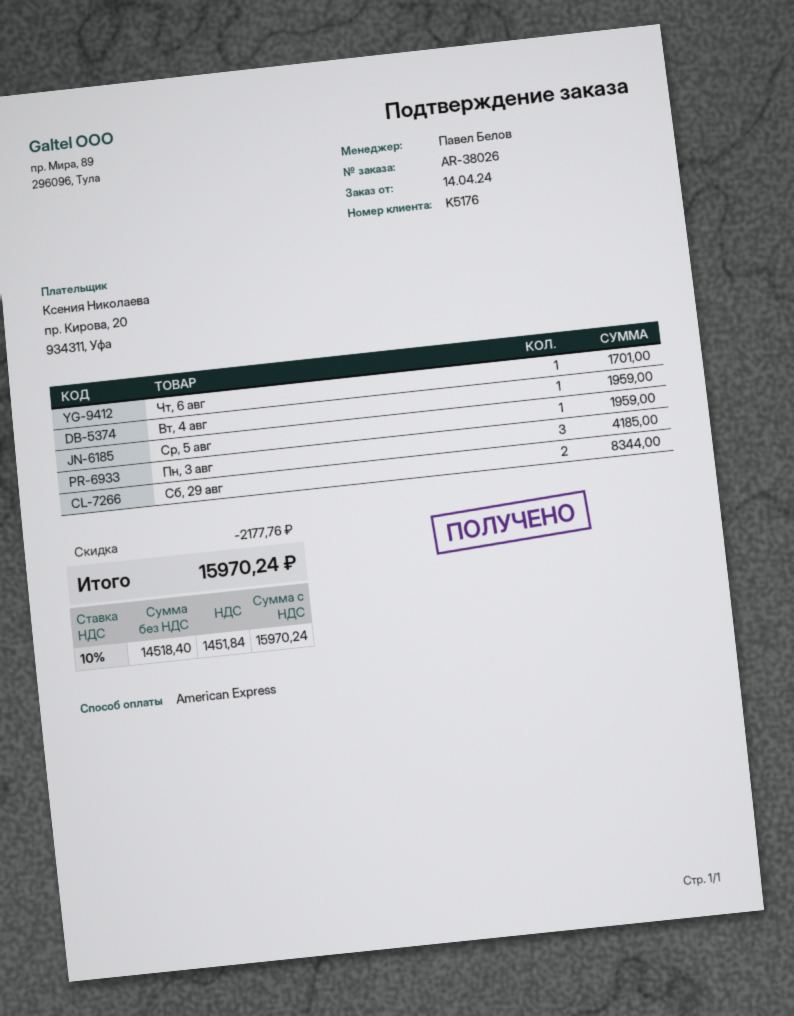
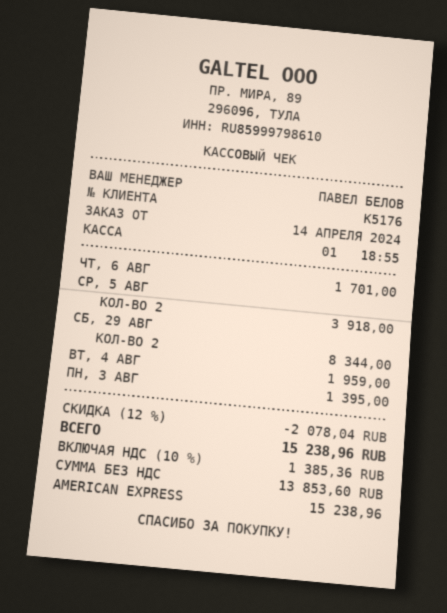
Ср, 5 авг: 1 for 1959.00 -> 2 for 3918.00
Пн, 3 авг: 3 for 4185.00 -> 1 for 1395.00
discount: 2177.76 -> 2078.04
net: 14518.40 -> 13853.60
tax: 10% = 1451.84 -> 10% = 1385.36
total: 15970.24 -> 15238.96

